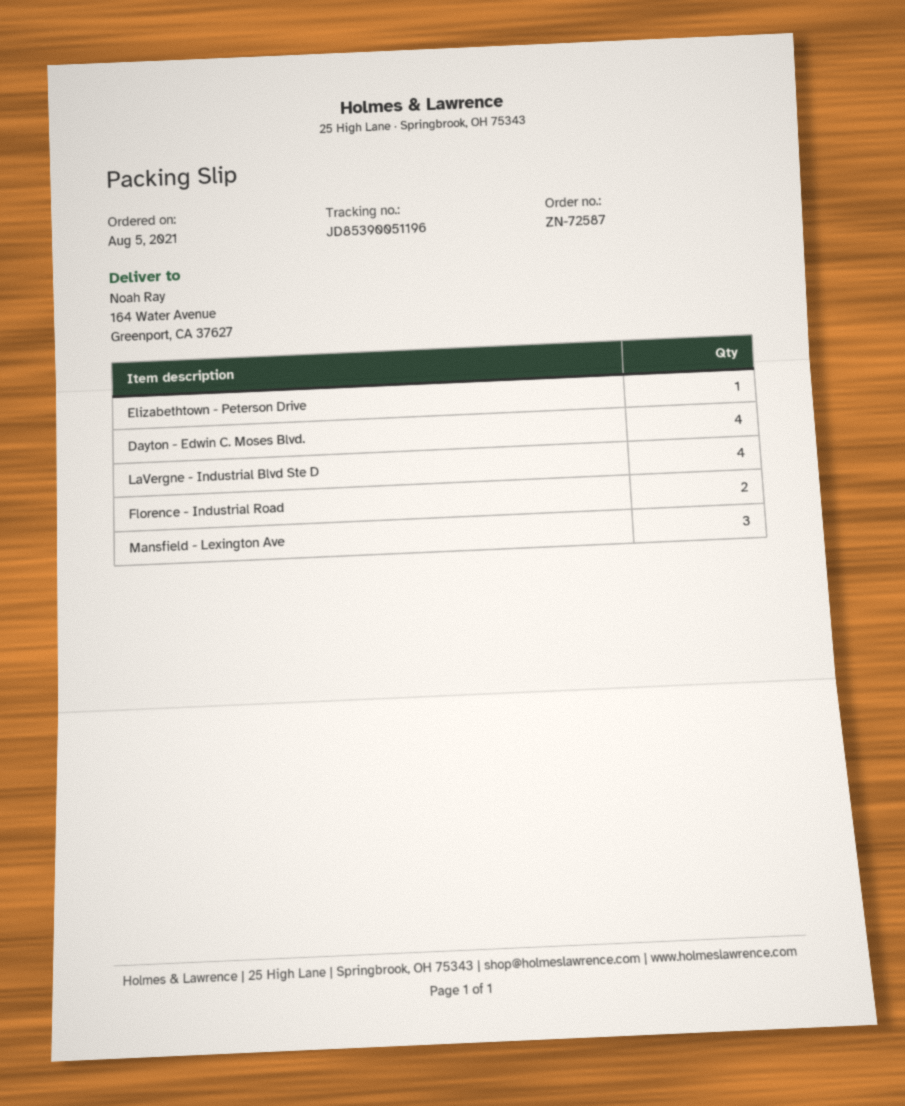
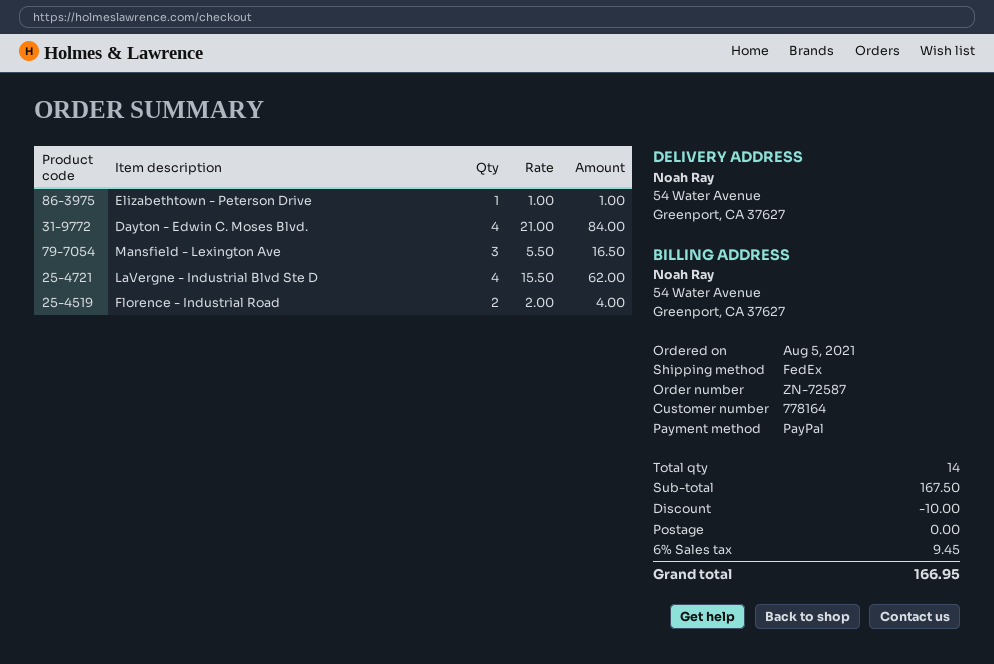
ship to: 164 Water Avenue, Greenport, CA 37627 -> 54 Water Avenue, Greenport, CA 37627

